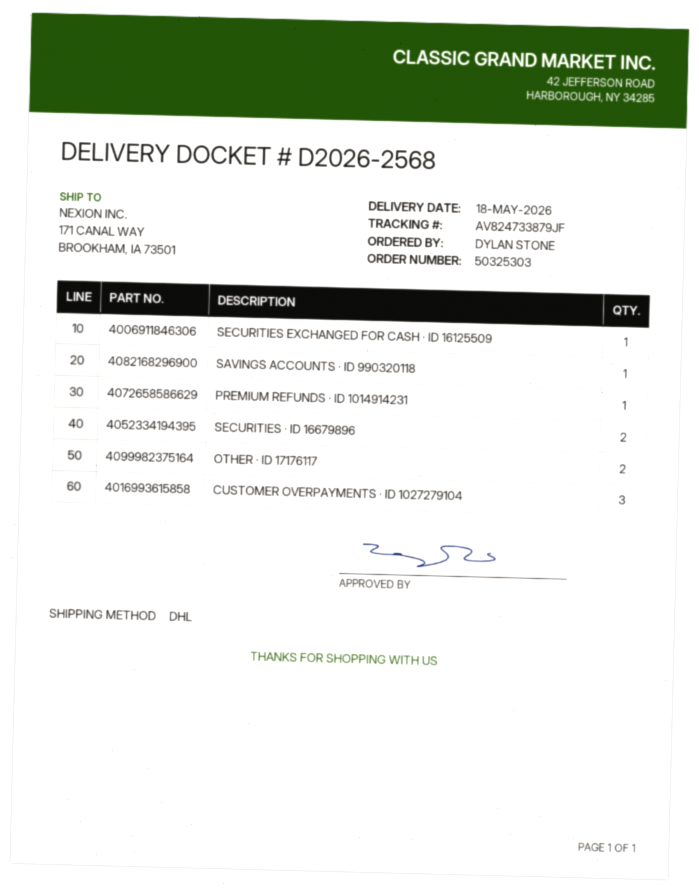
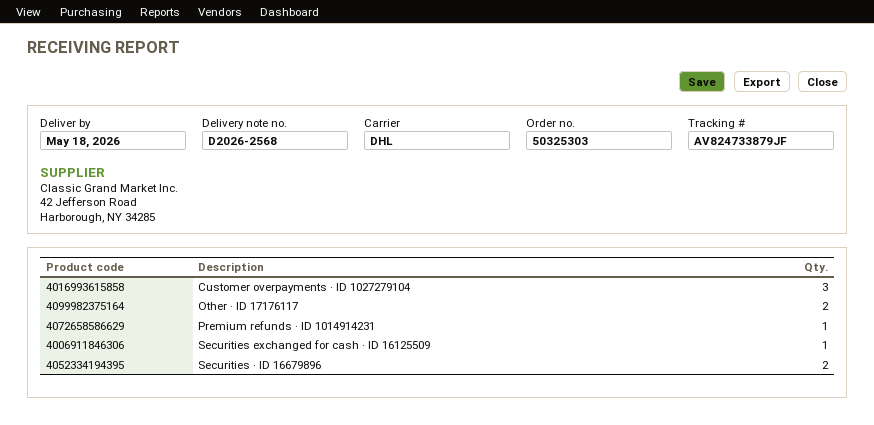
SAVINGS ACCOUNTS · ID 990320118: 1 -> none

